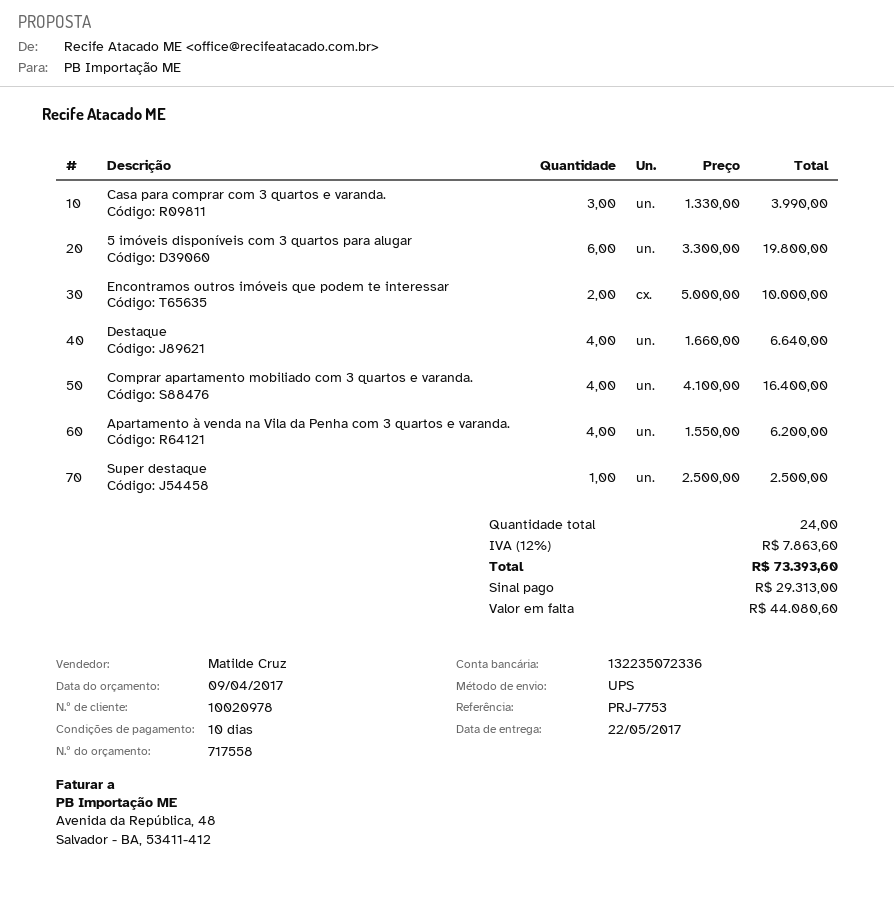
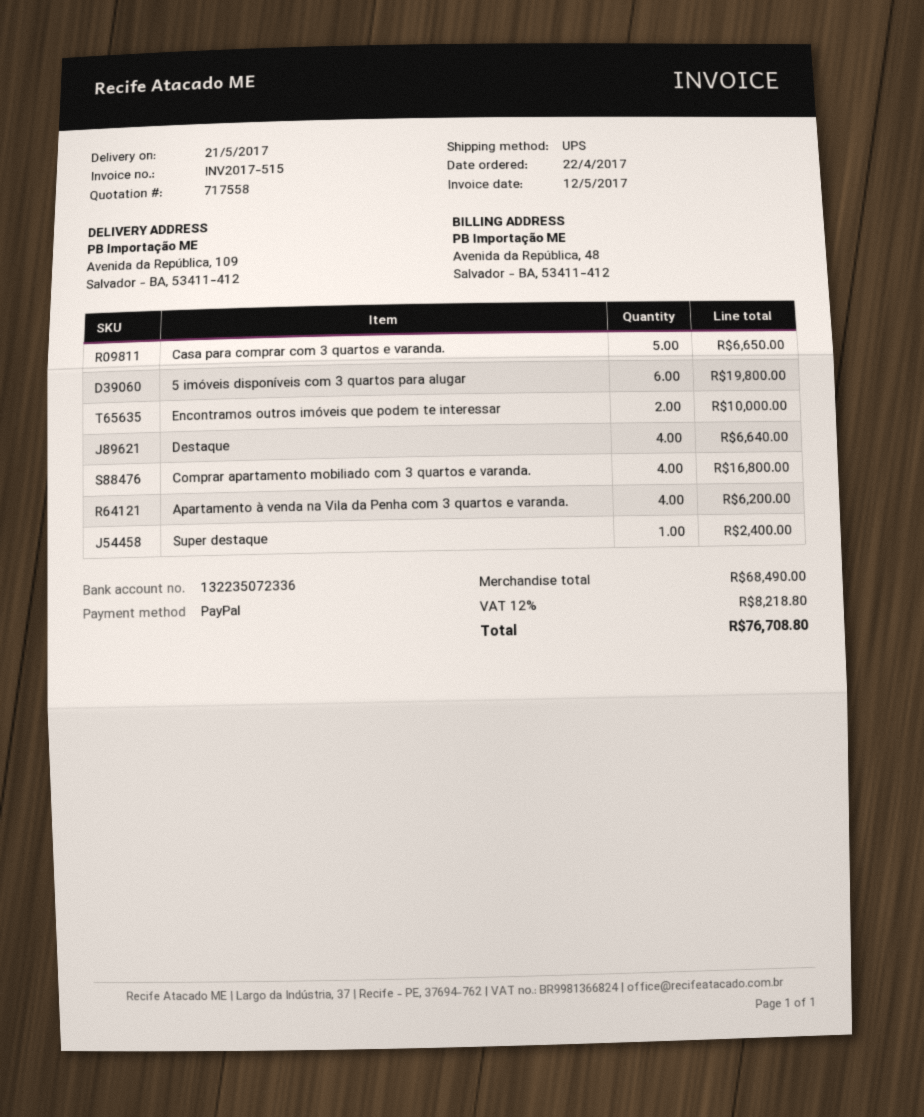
delivery date: 2017-05-22 -> 2017-05-21
Casa para comprar com 3 quartos e varanda.: 3 for 3990.00 -> 5 for 6650.00
Comprar apartamento mobiliado com 3 quartos e varanda.: 4 for 16400.00 -> 4 for 16800.00
Super destaque: 1 for 2500.00 -> 1 for 2400.00
tax: 12% = 7863.60 -> 12% = 8218.80
total: 73393.60 -> 76708.80

